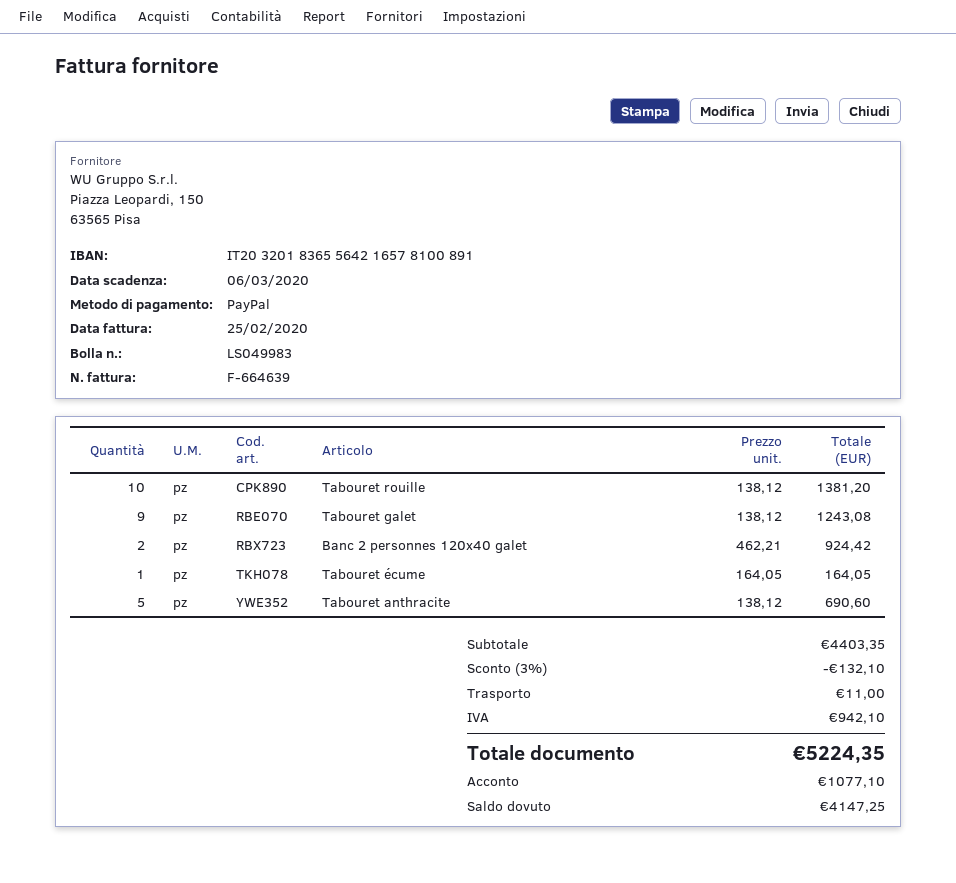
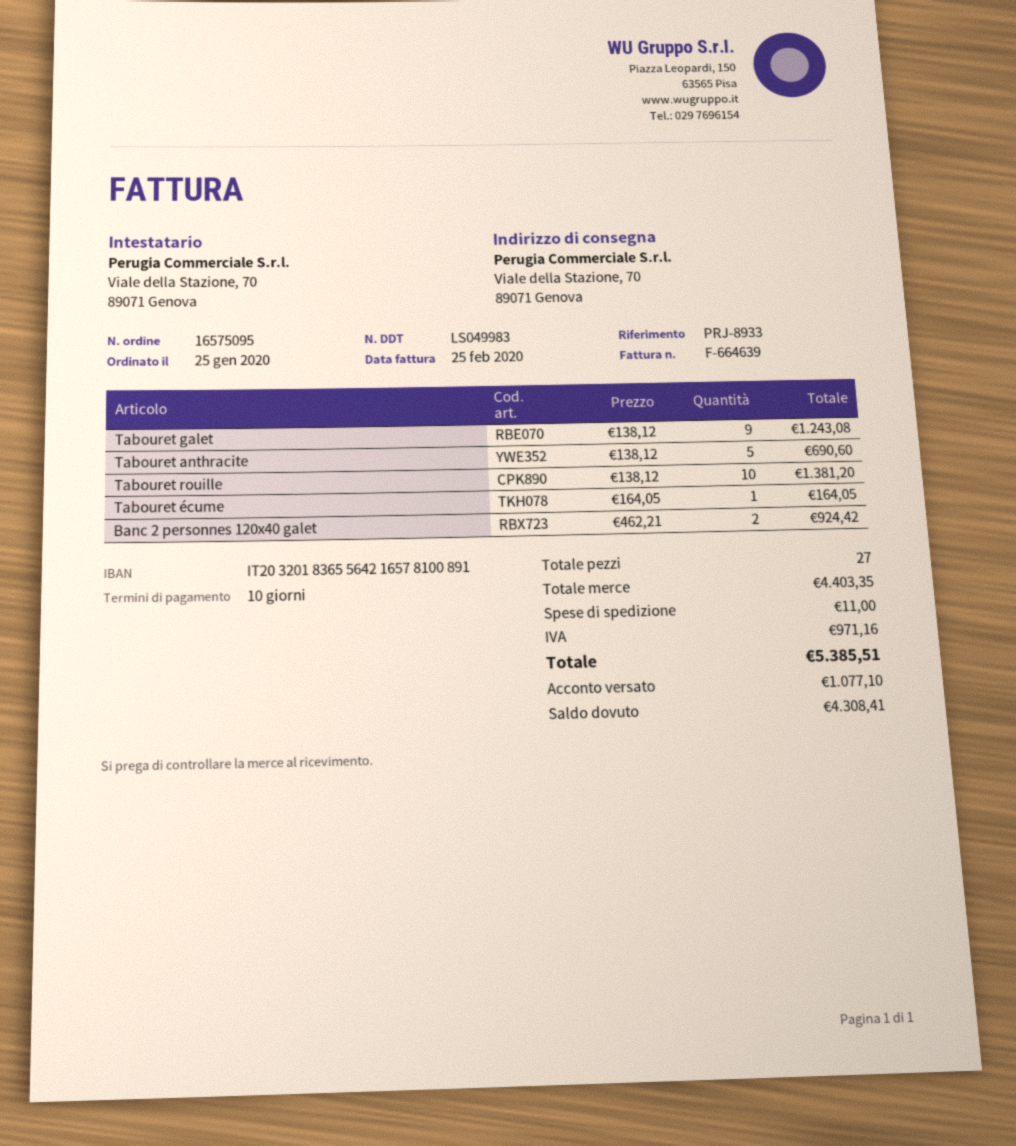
discount: 3% = 132.10 -> none
tax: 942.10 -> 971.16
total: 5224.35 -> 5385.51
balance: 4147.25 -> 4308.41

